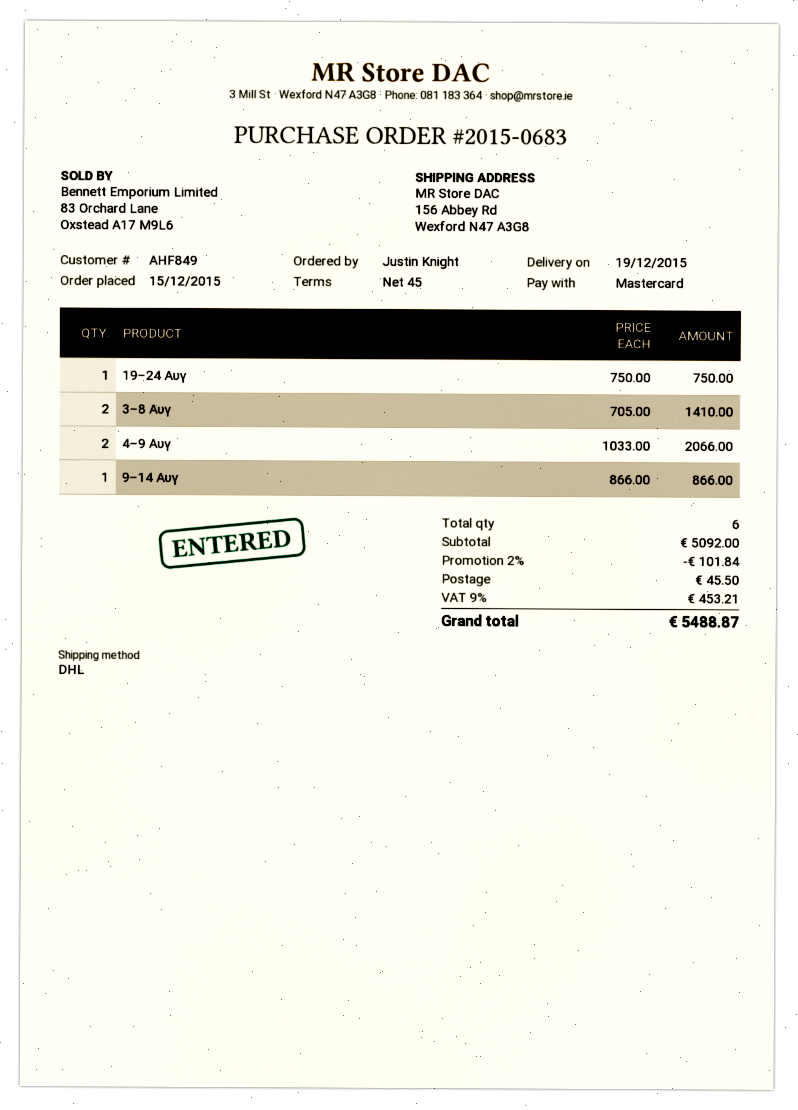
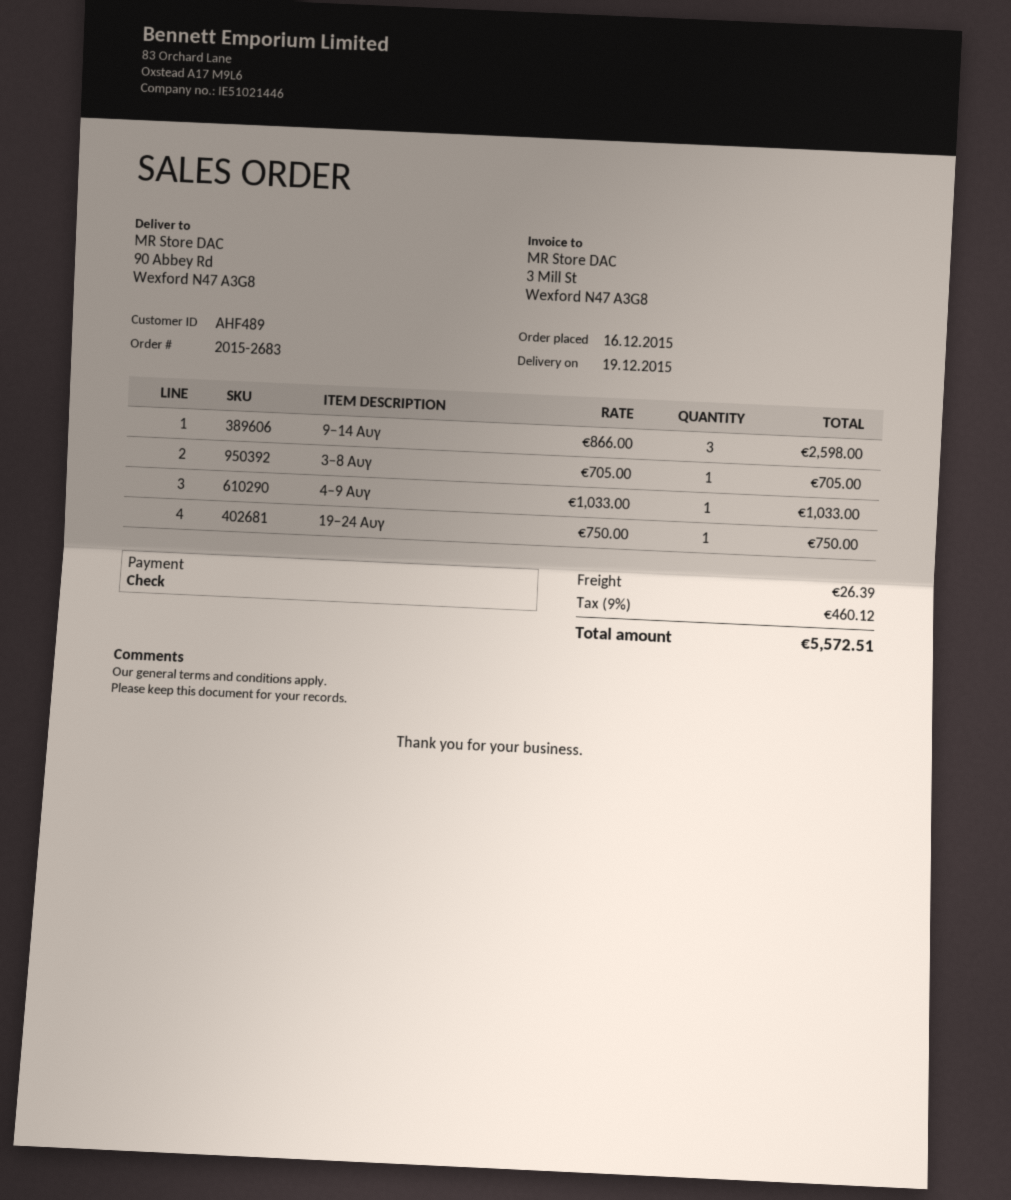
order number: 2015-0683 -> 2015-2683
order date: 2015-12-15 -> 2015-12-16
customer number: AHF849 -> AHF489
payment method: Mastercard -> cheque
ship to: 156 Abbey Rd, Wexford N47 A3G8 -> 90 Abbey Rd, Wexford N47 A3G8
3–8 Αυγ: 2 x 705.00 = 1410.00 -> 1 x 705.00 = 705.00
4–9 Αυγ: 2 x 1033.00 = 2066.00 -> 1 x 1033.00 = 1033.00
9–14 Αυγ: 1 x 866.00 = 866.00 -> 3 x 866.00 = 2598.00
discount: 2% = 101.84 -> none
shipping: 45.50 -> 26.39
tax: 9% = 453.21 -> 9% = 460.12
total: 5488.87 -> 5572.51

